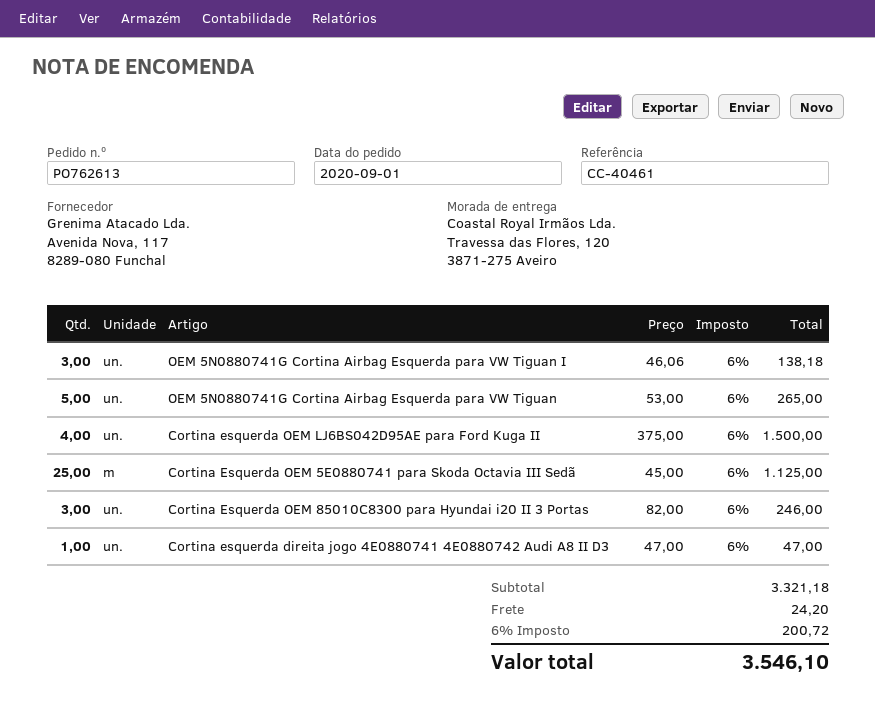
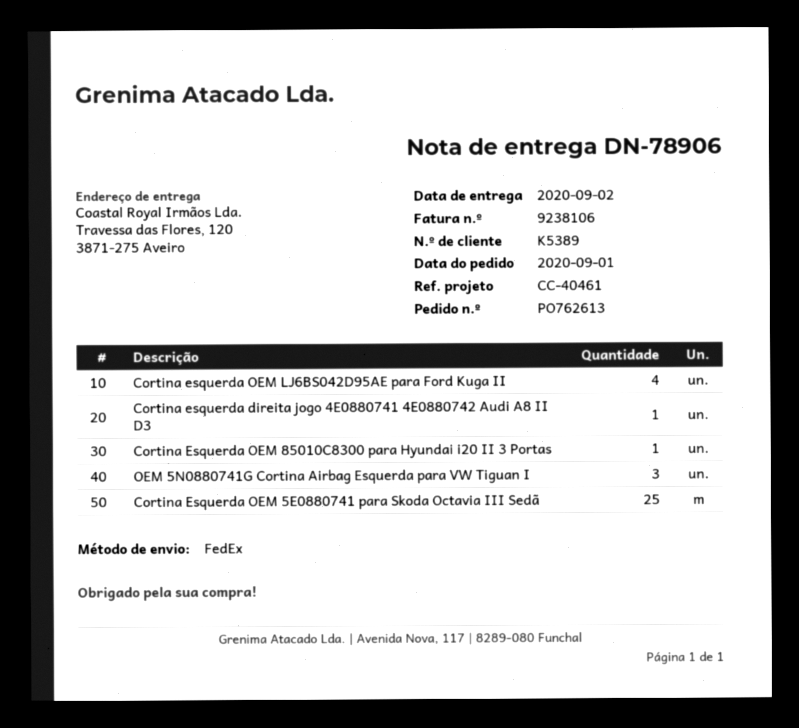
OEM 5N0880741G Cortina Airbag Esquerda para VW Tiguan: 5 -> none
Cortina Esquerda OEM 85010C8300 para Hyundai i20 II 3 Portas: 3 -> 1

